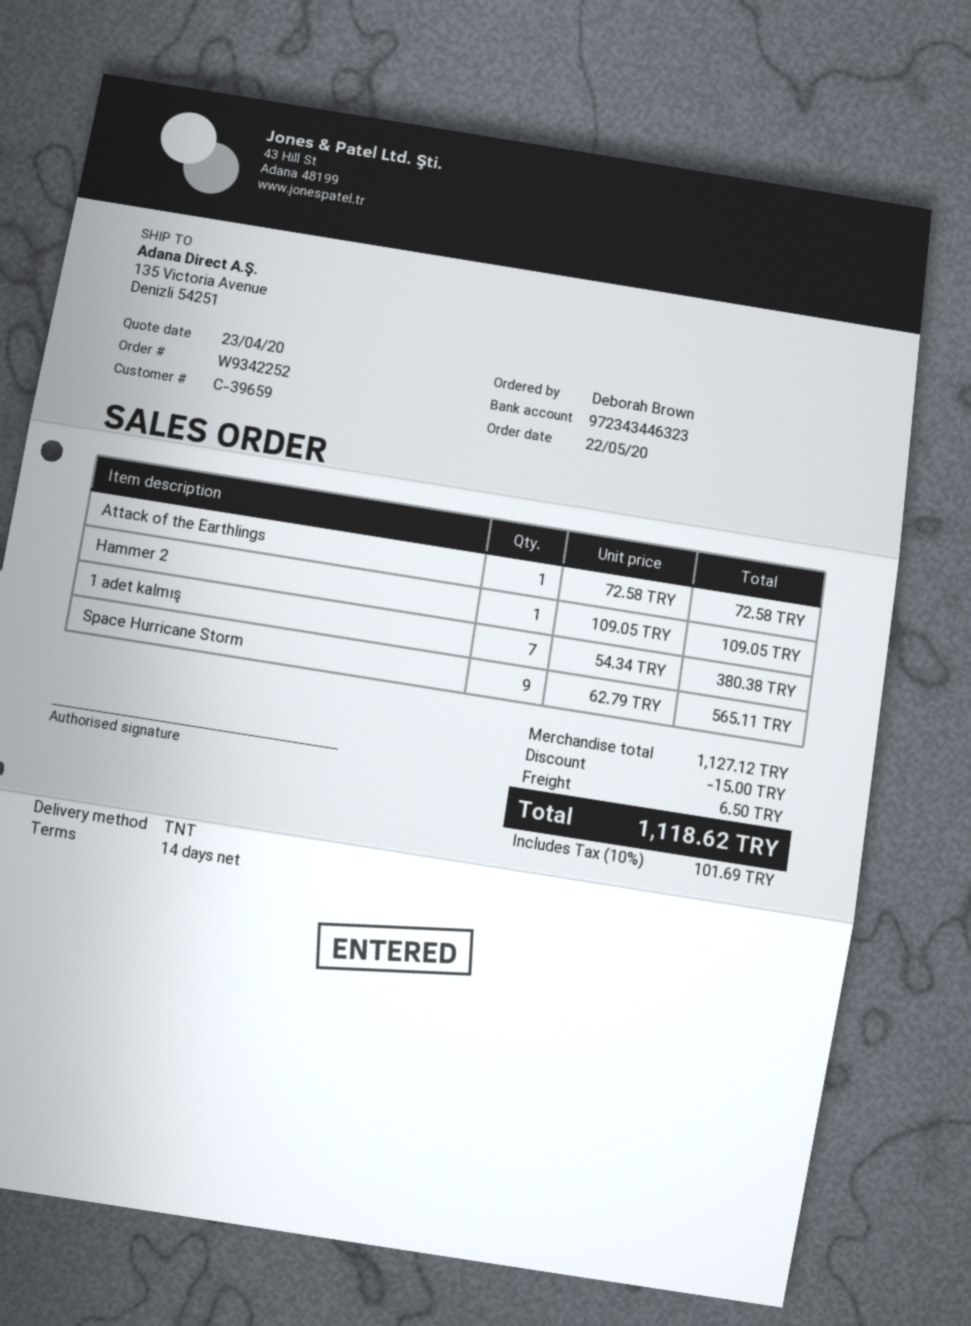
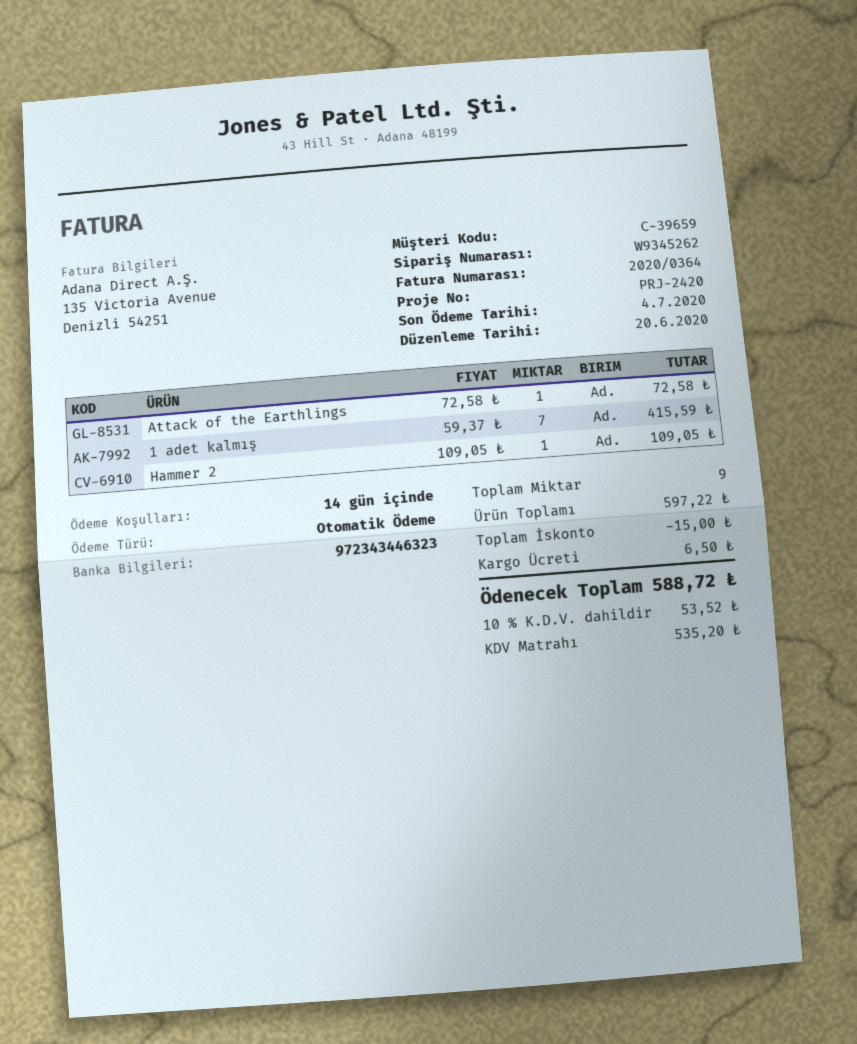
order number: W9342252 -> W9345262
1 adet kalmış: 7 x 54.34 = 380.38 -> 7 x 59.37 = 415.59
Space Hurricane Storm: 9 x 62.79 = 565.11 -> none
subtotal: 1127.12 -> 597.22
tax: 10% = 101.69 -> 10% = 53.52
total: 1118.62 -> 588.72

